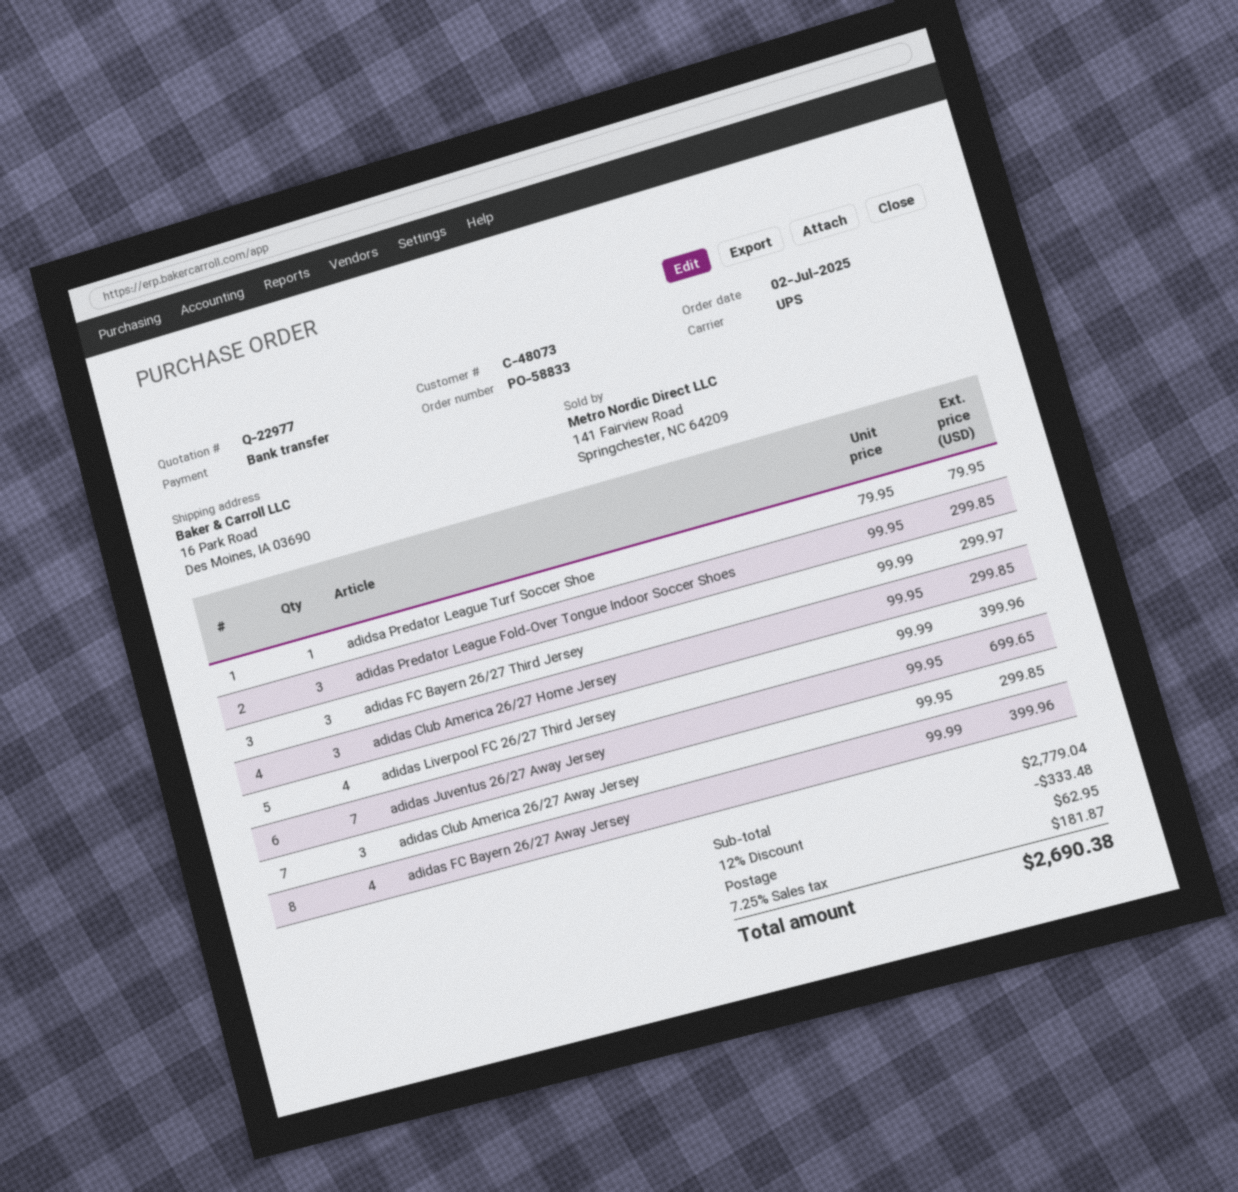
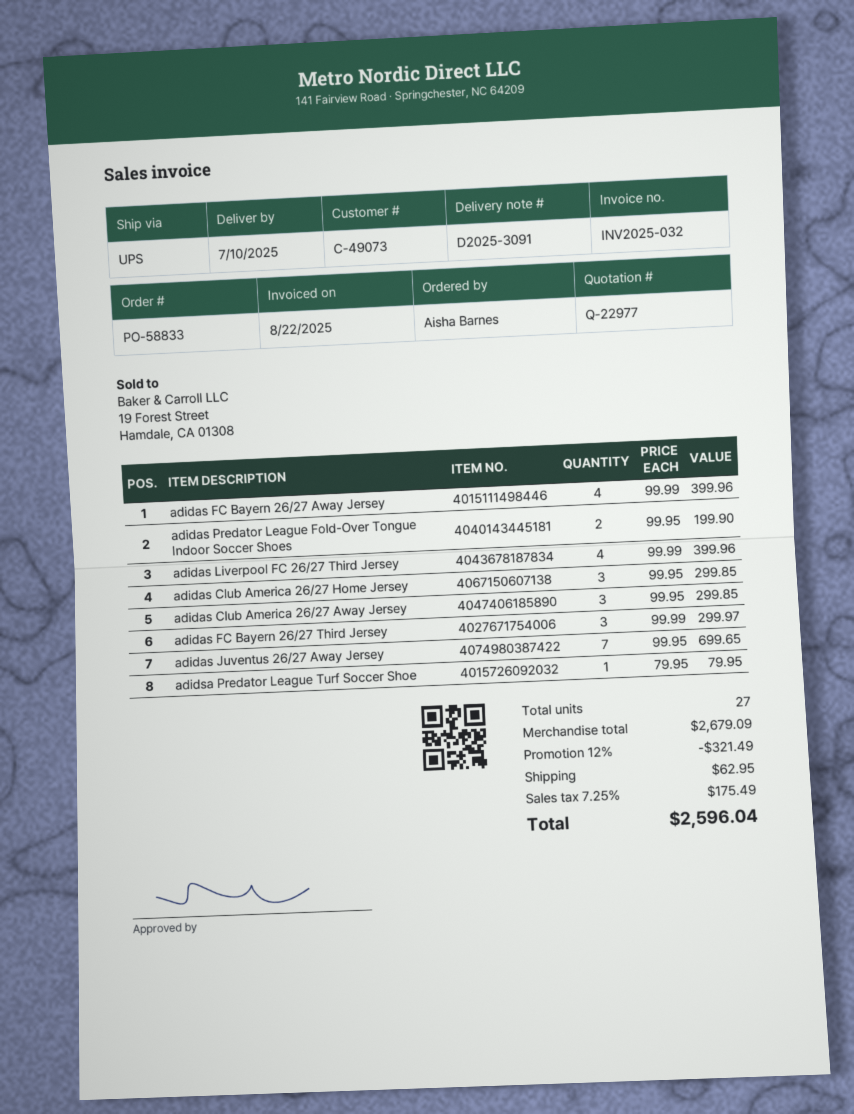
customer number: C-48073 -> C-49073
adidas Predator League Fold-Over Tongue Indoor Soccer Shoes: 3 x 99.95 = 299.85 -> 2 x 99.95 = 199.90
subtotal: 2779.04 -> 2679.09
discount: 12% = 333.48 -> 12% = 321.49
tax: 7.25% = 181.87 -> 7.25% = 175.49
total: 2690.38 -> 2596.04

